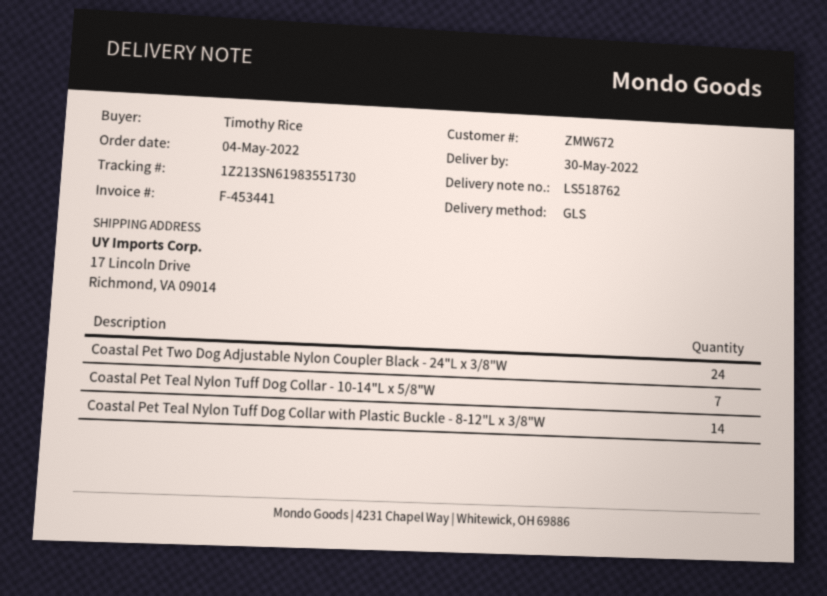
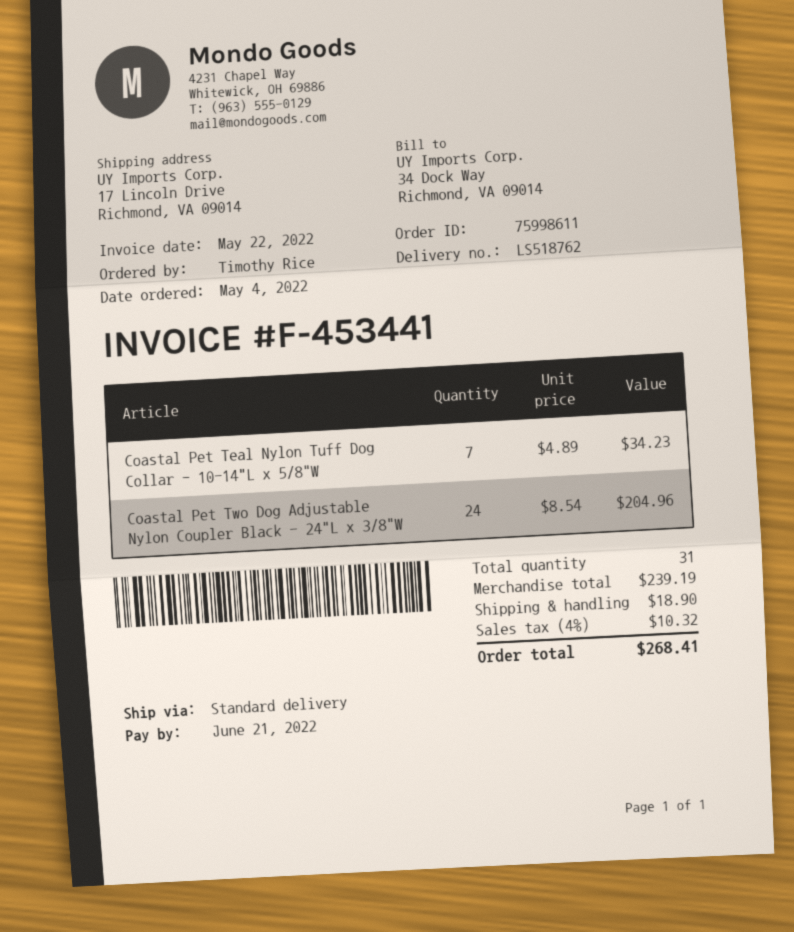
shipping method: GLS -> standard
Coastal Pet Teal Nylon Tuff Dog Collar with Plastic Buckle - 8-12"L x 3/8"W: 14 -> none

